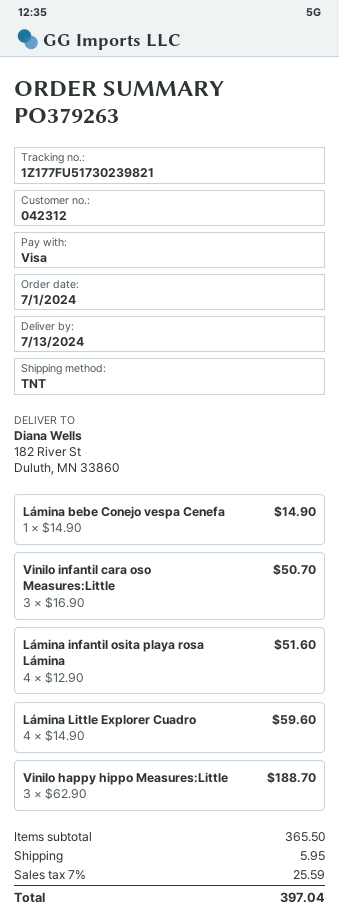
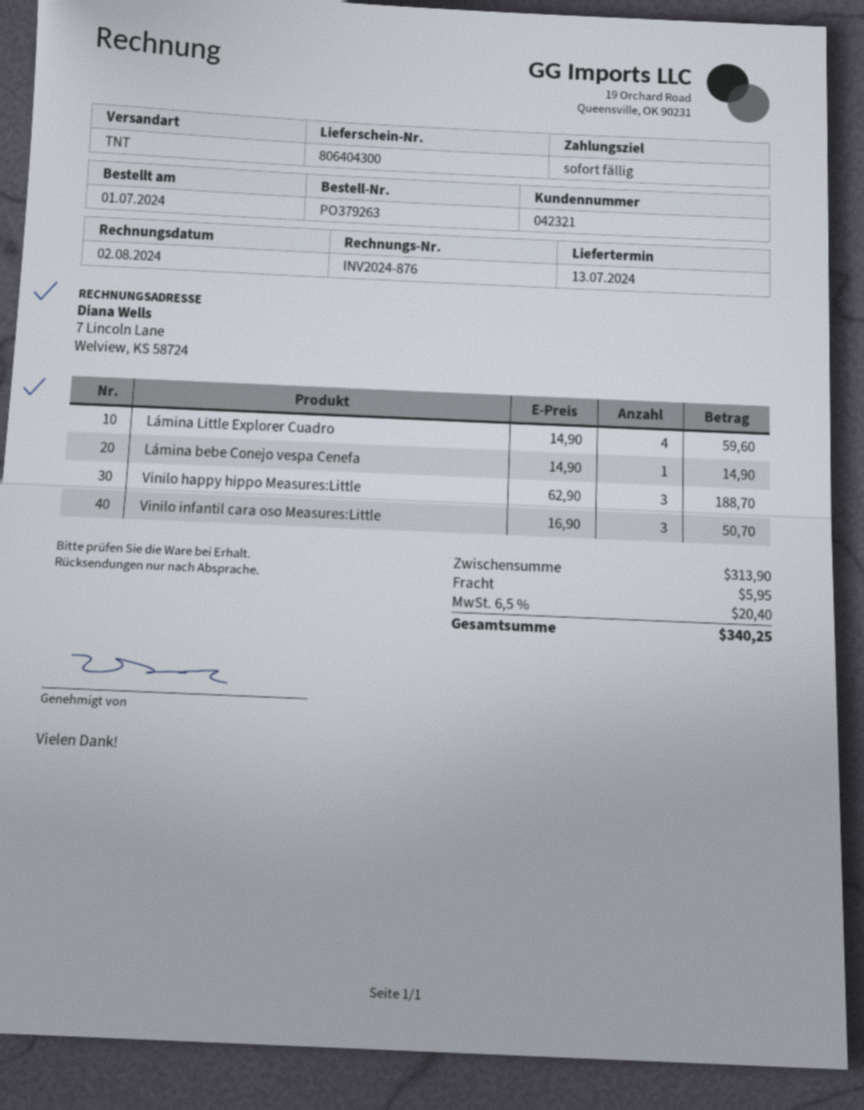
customer number: 042312 -> 042321
Lámina infantil osita playa rosa Lámina: 4 x 12.90 = 51.60 -> none
subtotal: 365.50 -> 313.90
tax: 7% = 25.59 -> 6.5% = 20.40
total: 397.04 -> 340.25

